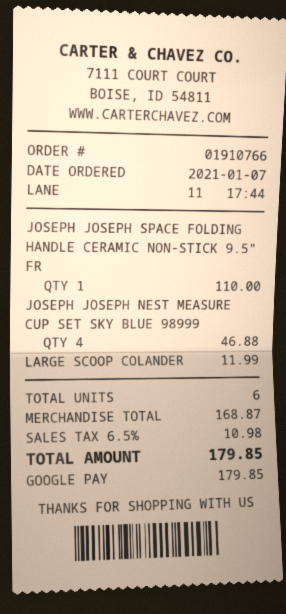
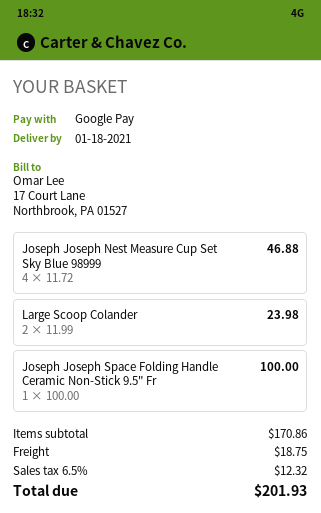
JOSEPH JOSEPH SPACE FOLDING HANDLE CERAMIC NON-STICK 9.5" FR: 1 for 110.00 -> 1 for 100.00
LARGE SCOOP COLANDER: 1 for 11.99 -> 2 for 23.98
subtotal: 168.87 -> 170.86
shipping: none -> 18.75
tax: 6.5% = 10.98 -> 6.5% = 12.32
total: 179.85 -> 201.93

